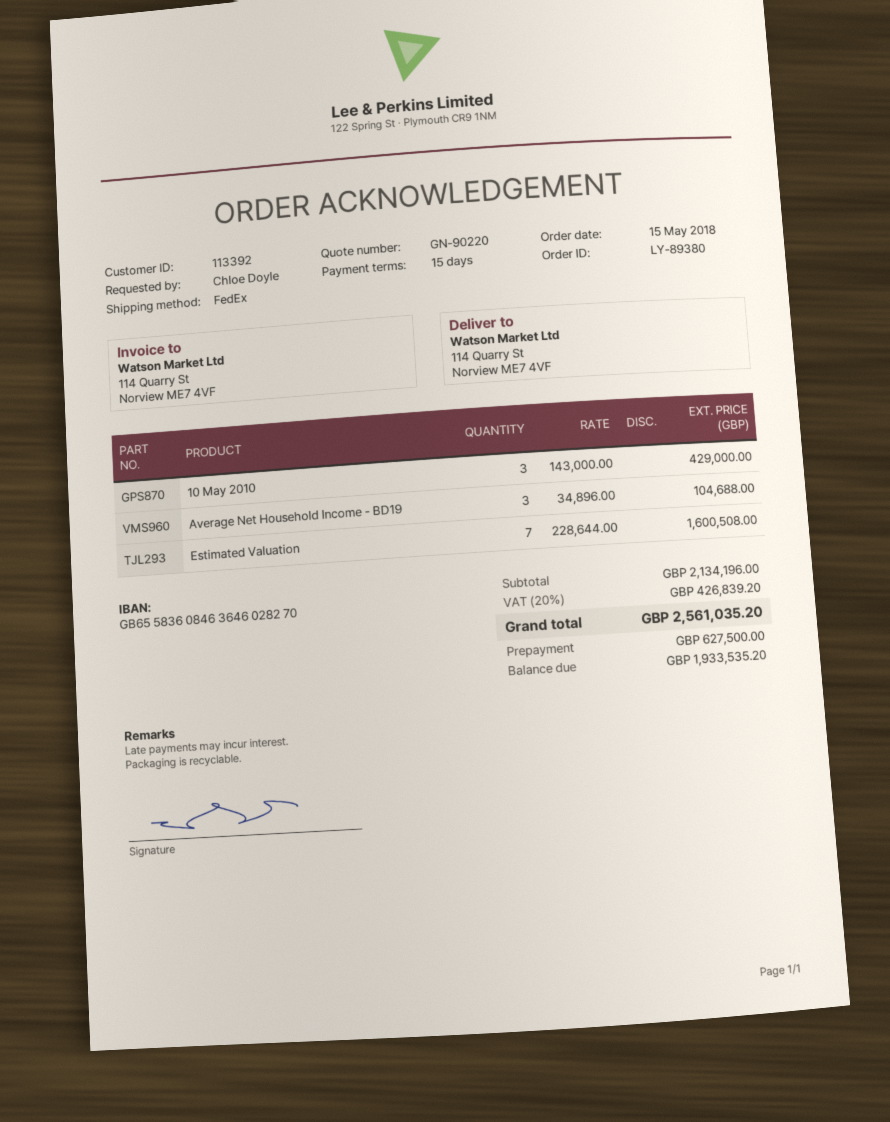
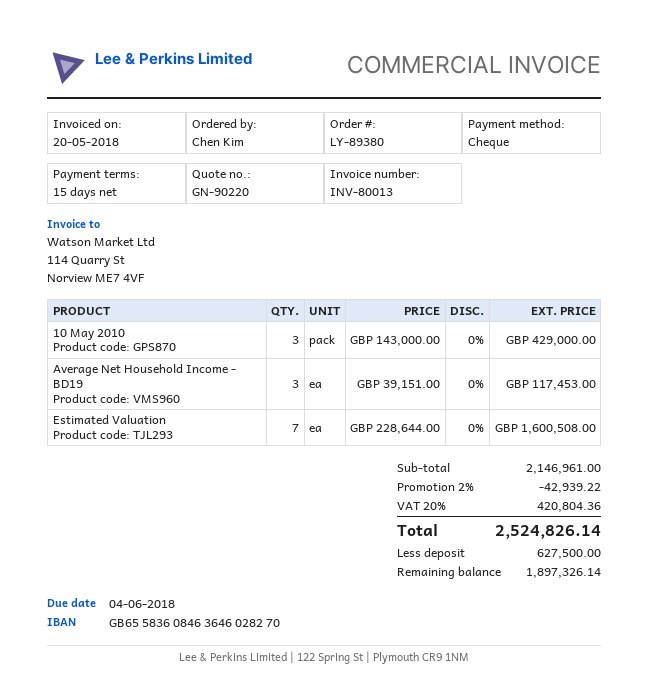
ordered by: Chloe Doyle -> Chen Kim
Average Net Household Income - BD19: 3 x 34896.00 = 104688.00 -> 3 x 39151.00 = 117453.00
subtotal: 2134196.00 -> 2146961.00
discount: none -> 2% = 42939.22
tax: 20% = 426839.20 -> 20% = 420804.36
total: 2561035.20 -> 2524826.14
balance: 1933535.20 -> 1897326.14

